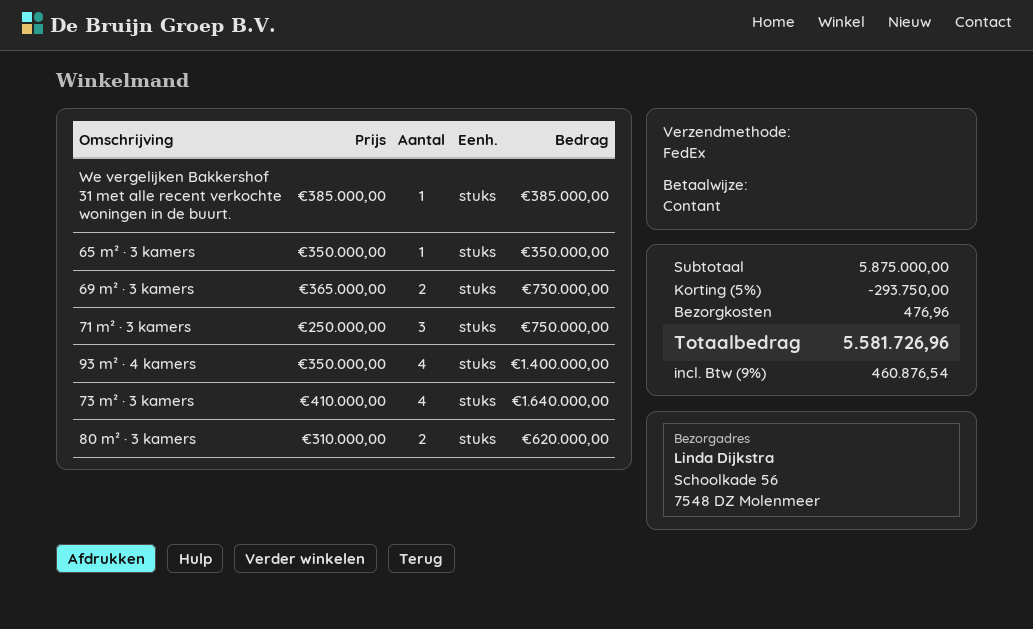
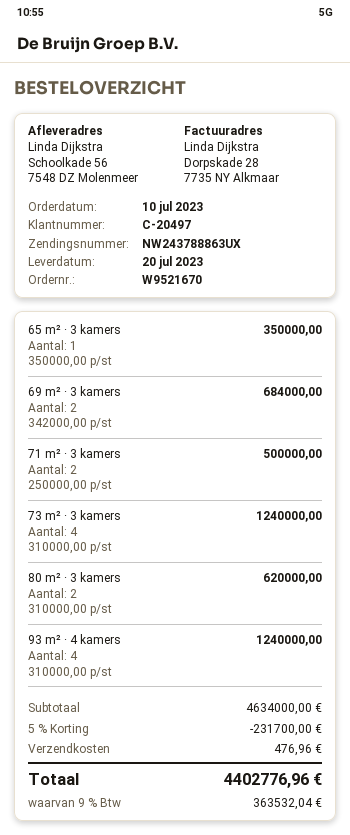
We vergelijken Bakkershof 31 met alle recent verkochte woningen in de buurt.: 1 x 385000.00 = 385000.00 -> none
69 m² · 3 kamers: 2 x 365000.00 = 730000.00 -> 2 x 342000.00 = 684000.00
71 m² · 3 kamers: 3 x 250000.00 = 750000.00 -> 2 x 250000.00 = 500000.00
93 m² · 4 kamers: 4 x 350000.00 = 1400000.00 -> 4 x 310000.00 = 1240000.00
73 m² · 3 kamers: 4 x 410000.00 = 1640000.00 -> 4 x 310000.00 = 1240000.00
subtotal: 5875000.00 -> 4634000.00
discount: 5% = 293750.00 -> 5% = 231700.00
tax: 9% = 460876.54 -> 9% = 363532.04
total: 5581726.96 -> 4402776.96

